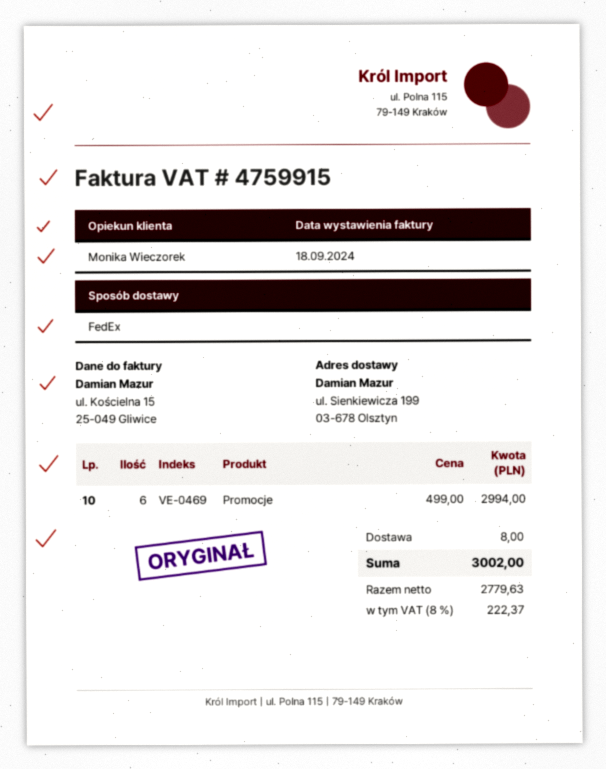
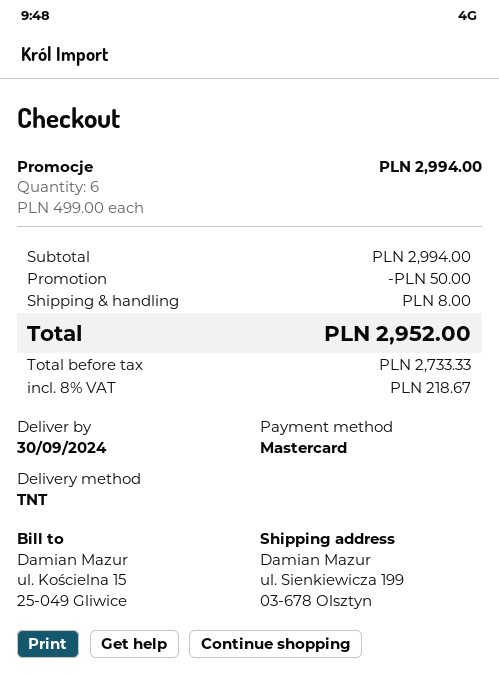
shipping method: FedEx -> TNT
discount: none -> 50.00
net: 2779.63 -> 2733.33
tax: 8% = 222.37 -> 8% = 218.67
total: 3002.00 -> 2952.00

